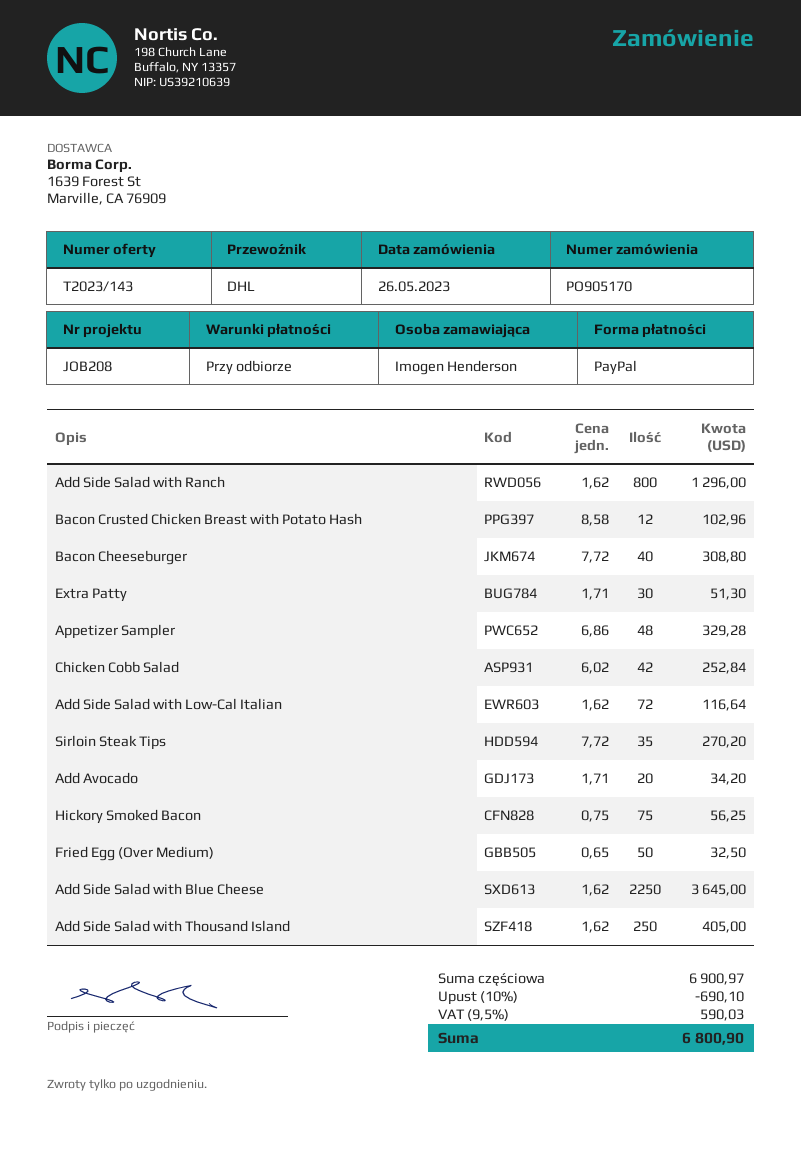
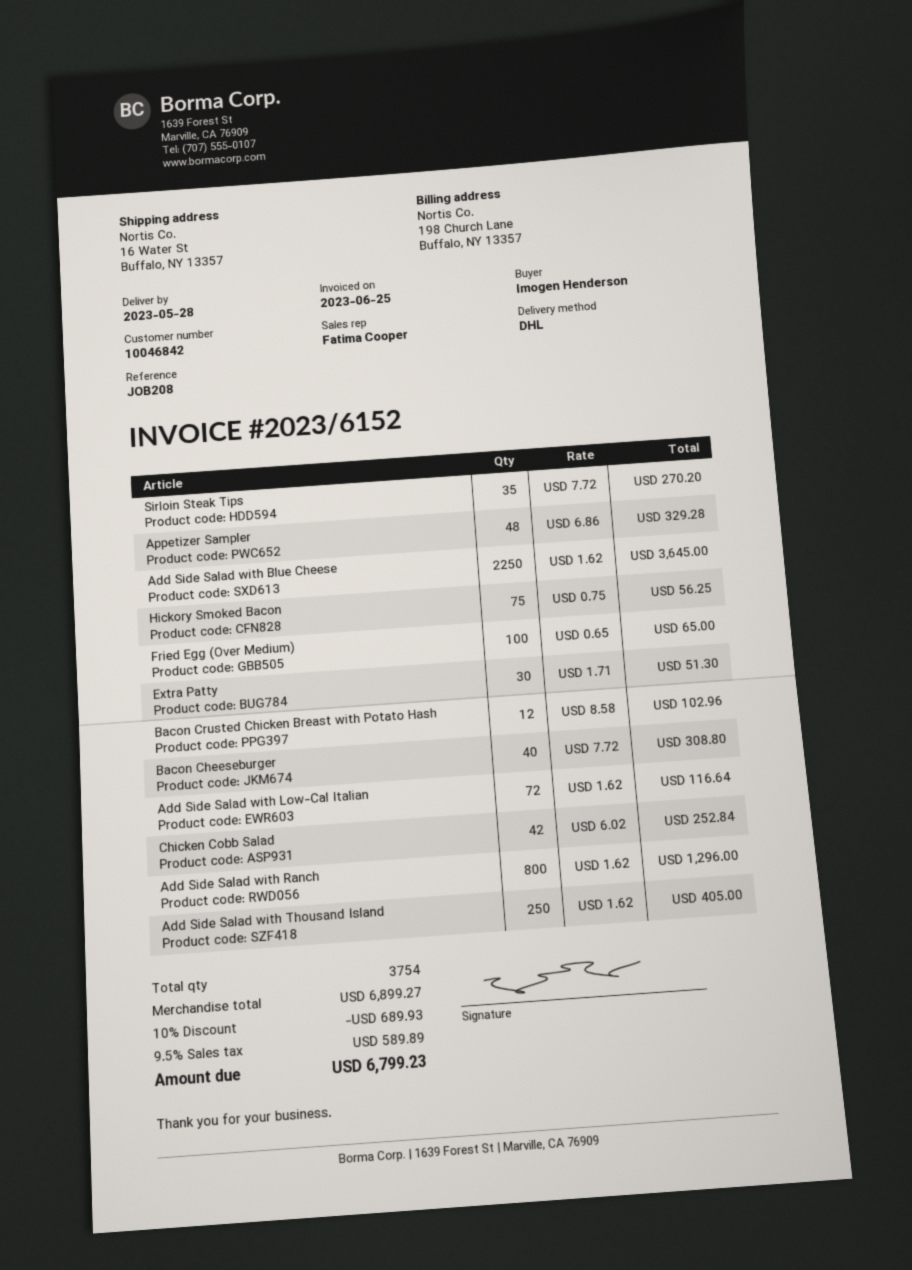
Add Avocado: 20 x 1.71 = 34.20 -> none
Fried Egg (Over Medium): 50 x 0.65 = 32.50 -> 100 x 0.65 = 65.00
subtotal: 6900.97 -> 6899.27
discount: 10% = 690.10 -> 10% = 689.93
tax: 9.5% = 590.03 -> 9.5% = 589.89
total: 6800.90 -> 6799.23

